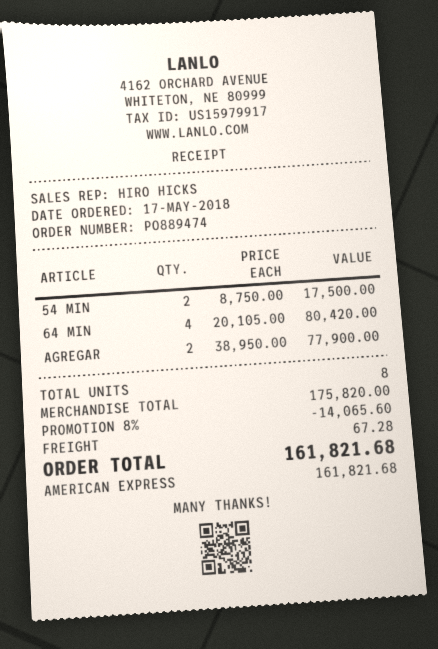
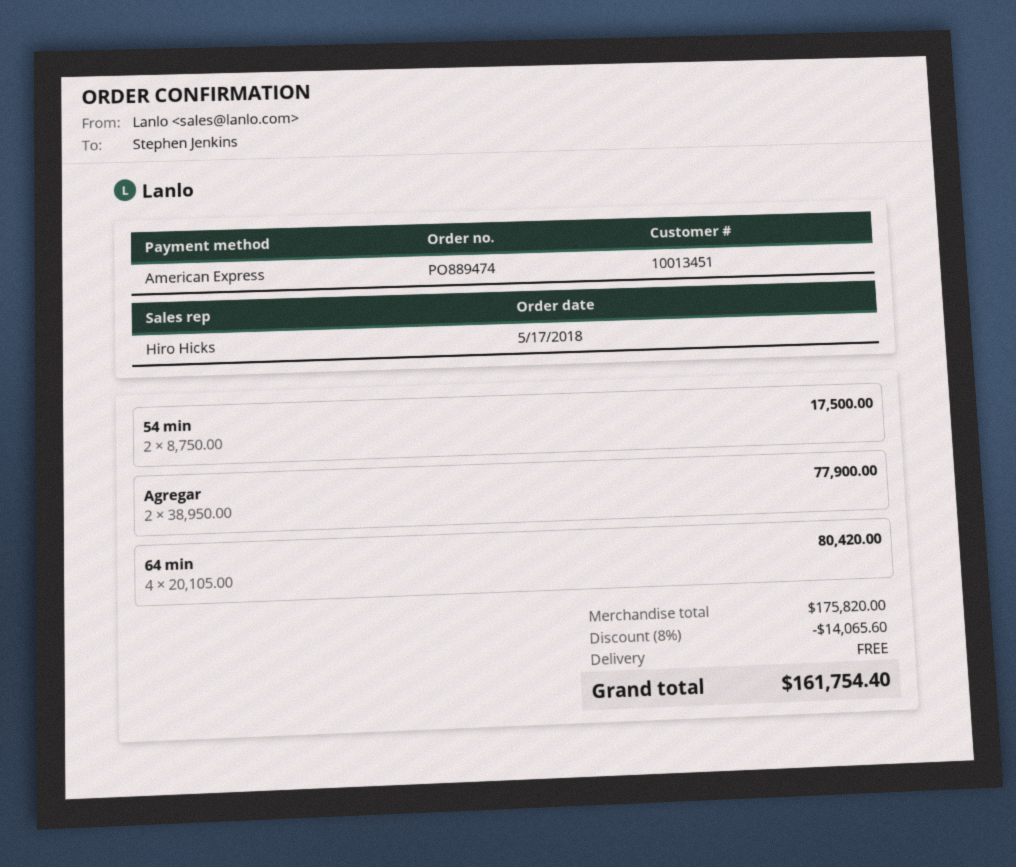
shipping: 67.28 -> 0.00
total: 161821.68 -> 161754.40

